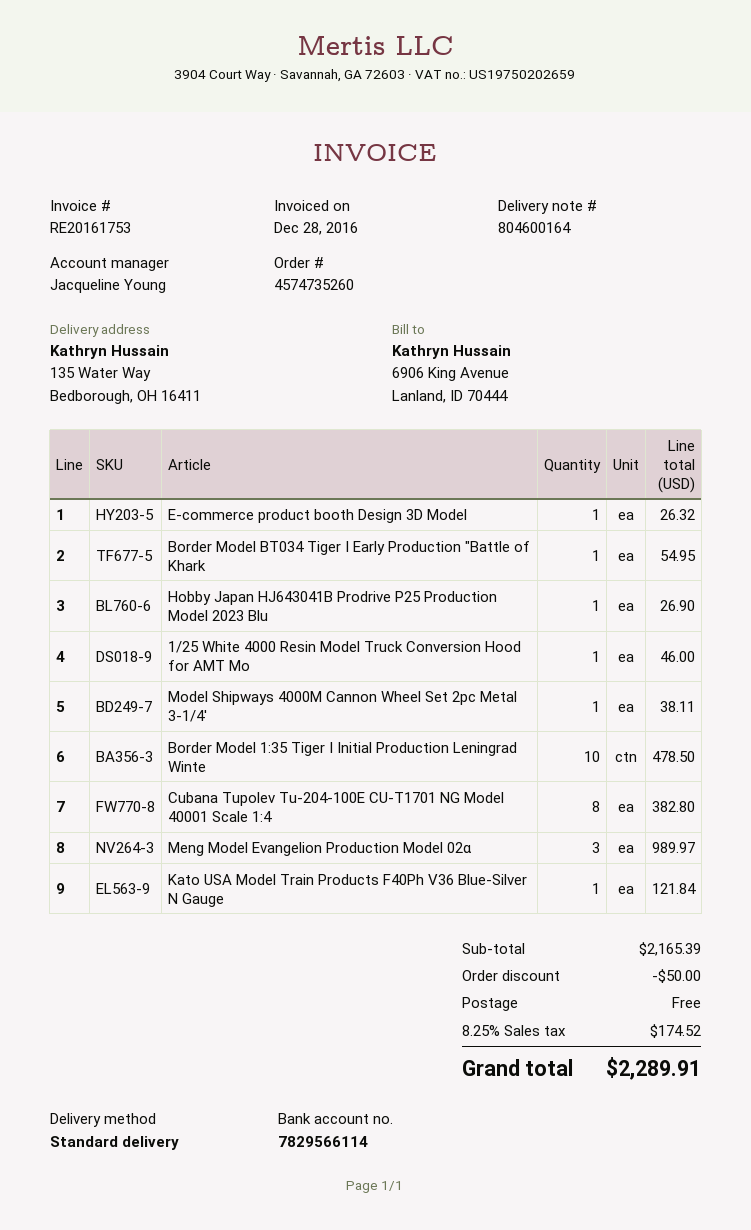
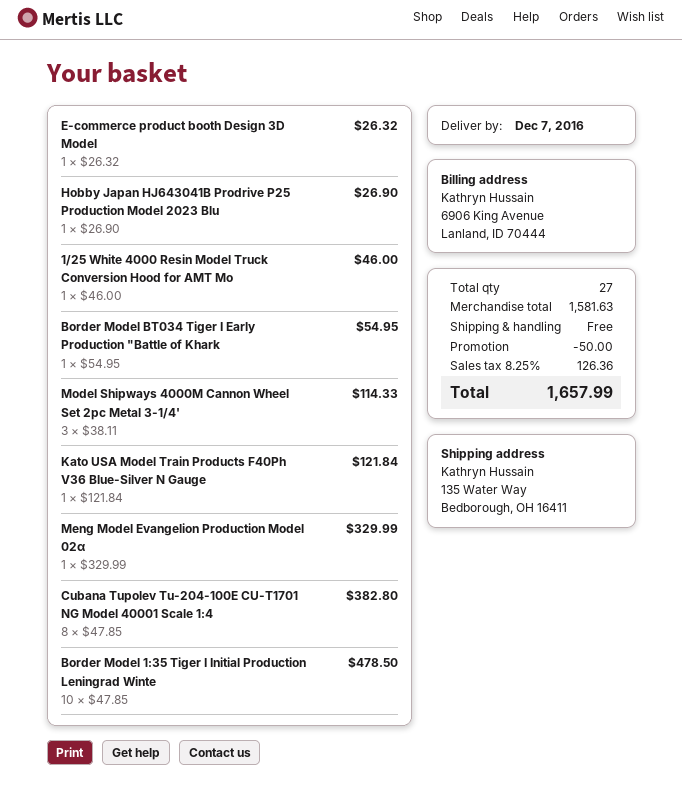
Model Shipways 4000M Cannon Wheel Set 2pc Metal 3-1/4': 1 for 38.11 -> 3 for 114.33
Meng Model Evangelion Production Model 02α: 3 for 989.97 -> 1 for 329.99
subtotal: 2165.39 -> 1581.63
tax: 8.25% = 174.52 -> 8.25% = 126.36
total: 2289.91 -> 1657.99

